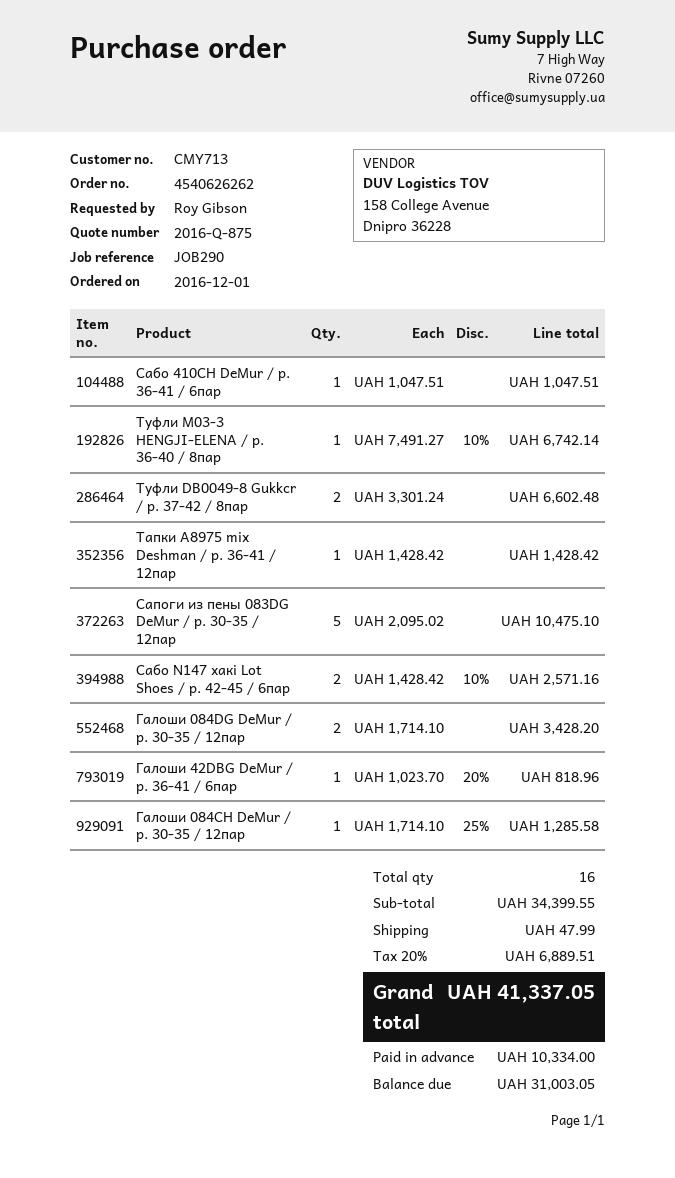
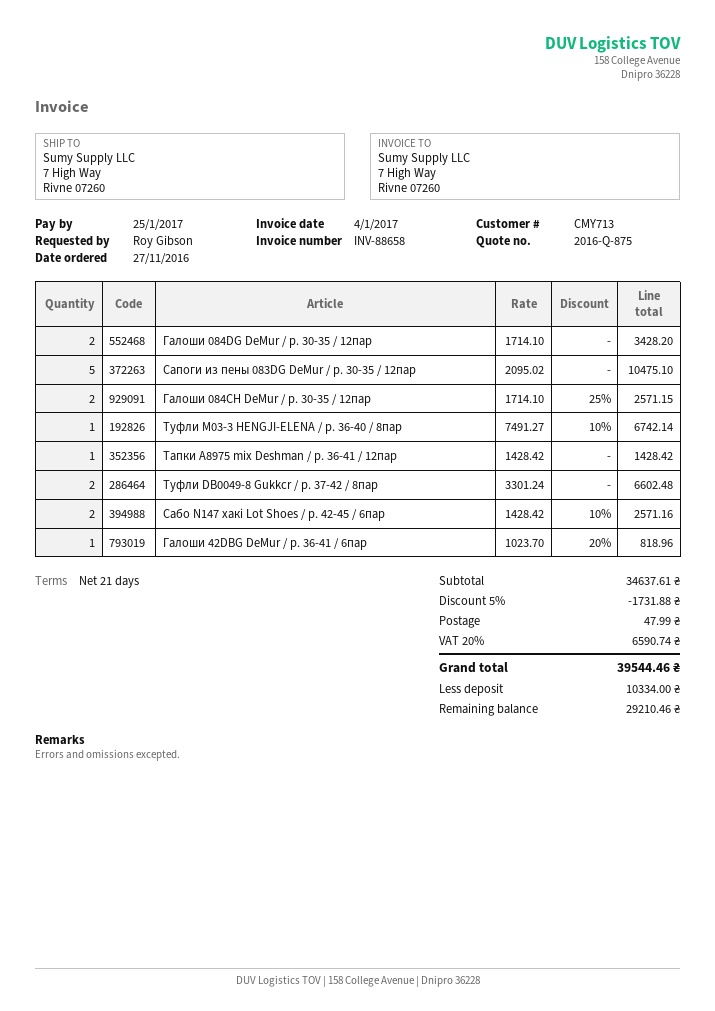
order date: 2016-12-01 -> 2016-11-27
Сабо 410CH DeMur / p. 36-41 / 6пар: 1 x 1047.51 = 1047.51 -> none
Галоши 084CH DeMur / p. 30-35 / 12пар: 1 x 1714.10 - 25% = 1285.58 -> 2 x 1714.10 - 25% = 2571.15
subtotal: 34399.55 -> 34637.61
discount: none -> 5% = 1731.88
tax: 20% = 6889.51 -> 20% = 6590.74
total: 41337.05 -> 39544.46
balance: 31003.05 -> 29210.46

